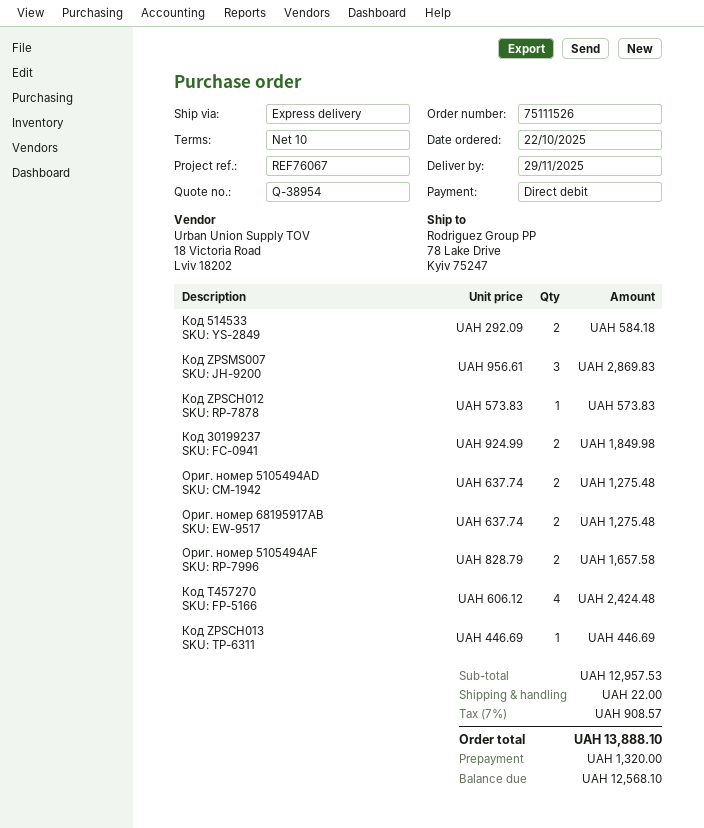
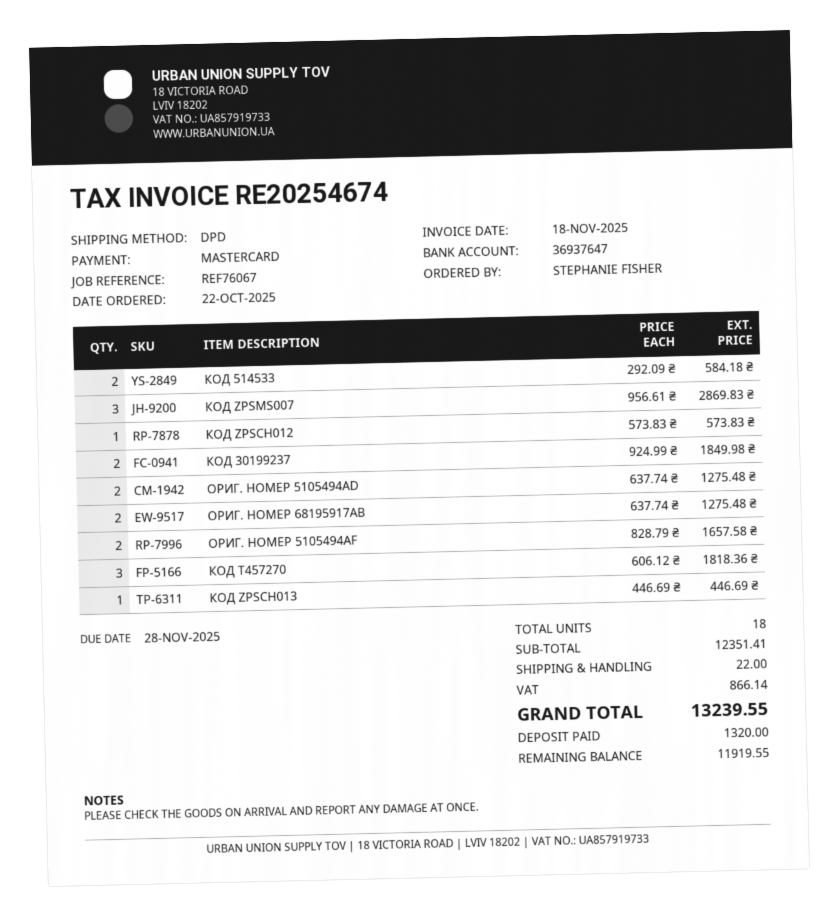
payment method: direct debit -> Mastercard
shipping method: express -> DPD
Код T457270: 4 x 606.12 = 2424.48 -> 3 x 606.12 = 1818.36
subtotal: 12957.53 -> 12351.41
tax: 908.57 -> 866.14
total: 13888.10 -> 13239.55
balance: 12568.10 -> 11919.55

